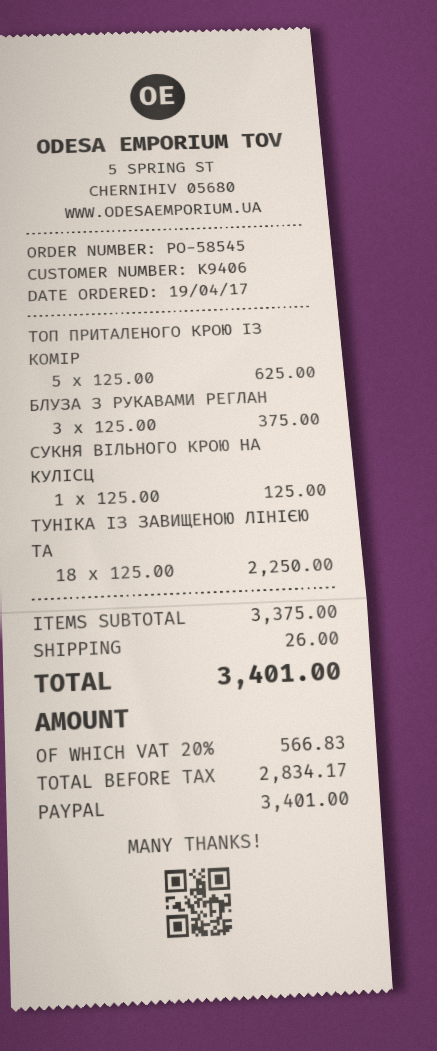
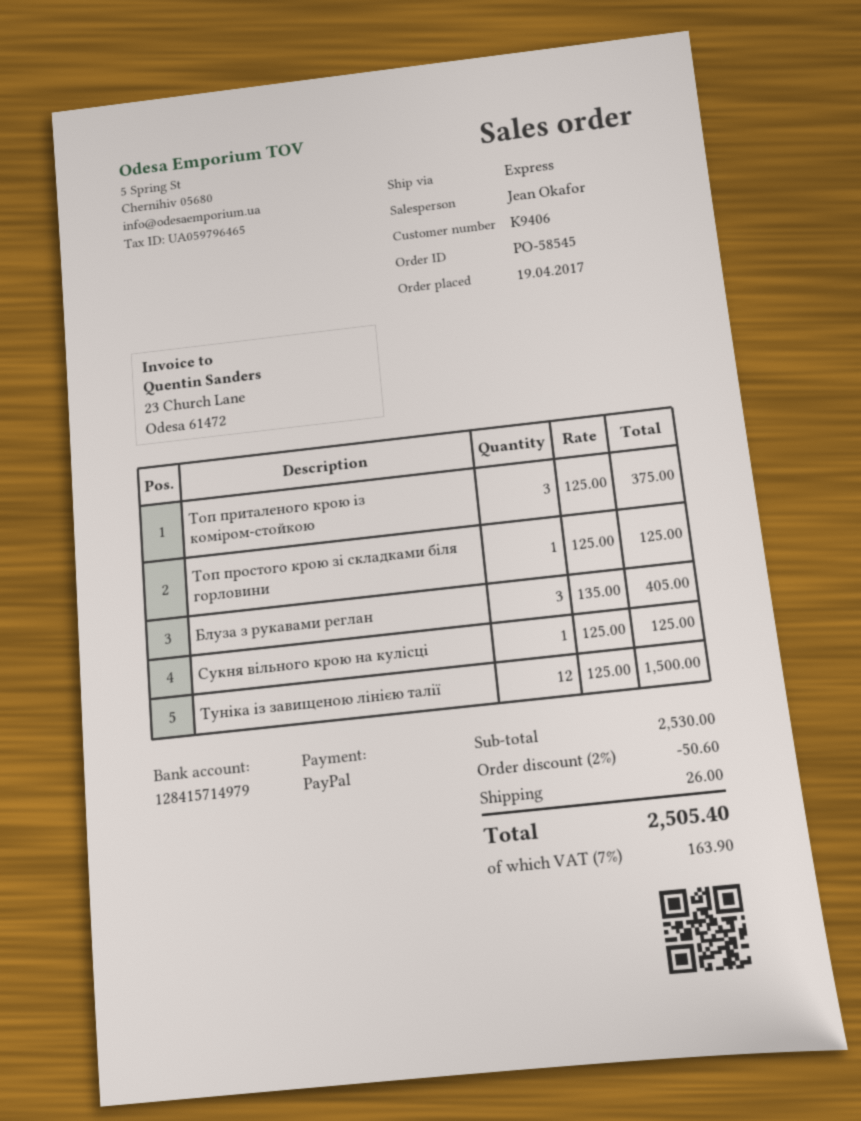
ТОП ПРИТАЛЕНОГО КРОЮ ІЗ КОМІР: 5 x 125.00 = 625.00 -> 3 x 125.00 = 375.00
БЛУЗА З РУКАВАМИ РЕГЛАН: 3 x 125.00 = 375.00 -> 3 x 135.00 = 405.00
ТУНІКА ІЗ ЗАВИЩЕНОЮ ЛІНІЄЮ ТА: 18 x 125.00 = 2250.00 -> 12 x 125.00 = 1500.00
Топ простого крою зі складками біля горловини: none -> 1 x 125.00 = 125.00
subtotal: 3375.00 -> 2530.00
discount: none -> 2% = 50.60
tax: 20% = 566.83 -> 7% = 163.90
total: 3401.00 -> 2505.40

